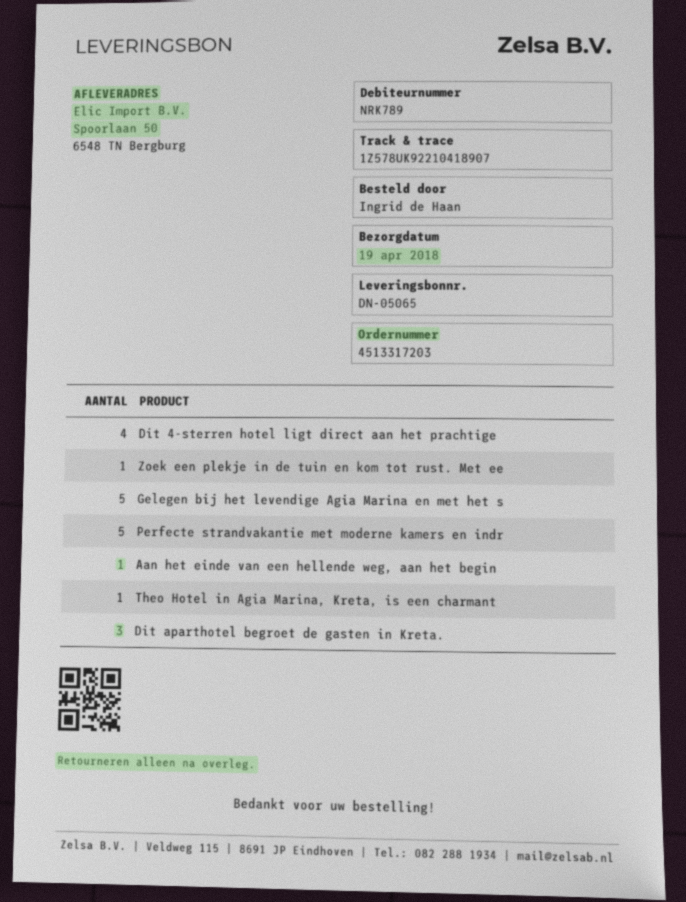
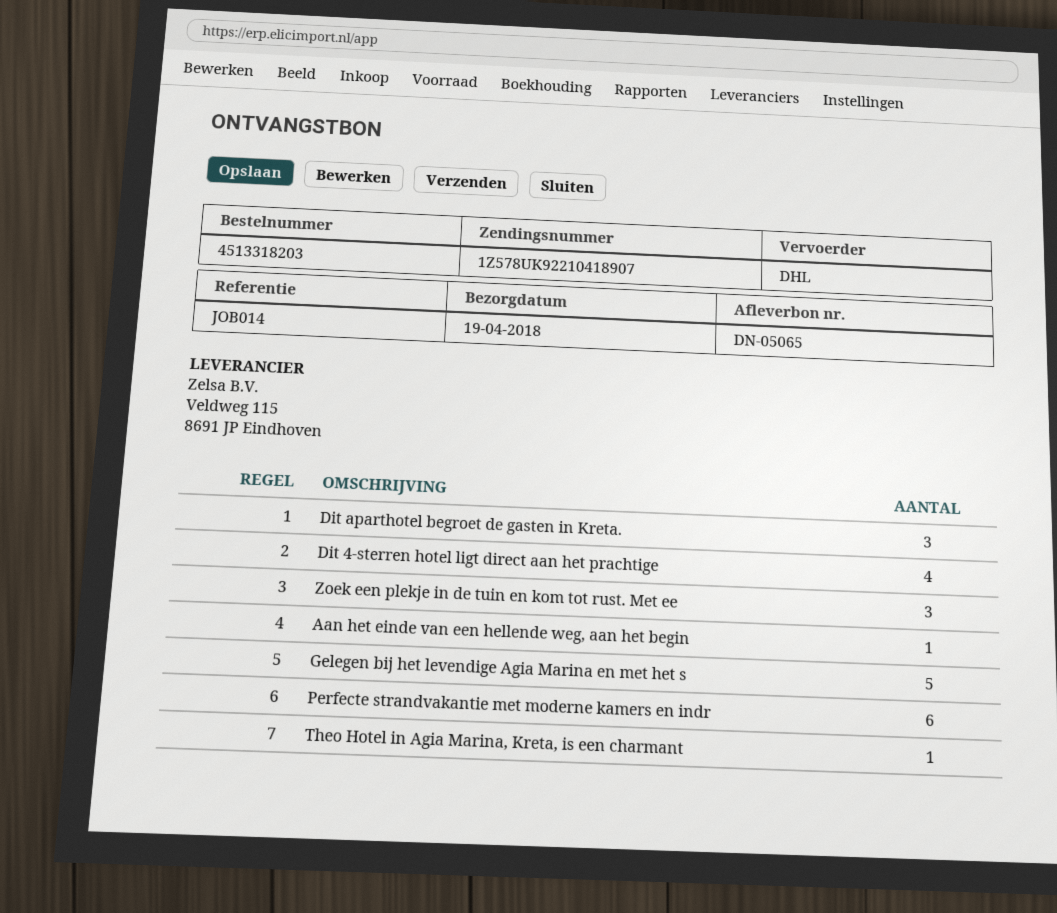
order number: 4513317203 -> 4513318203
Zoek een plekje in de tuin en kom tot rust. Met ee: 1 -> 3
Perfecte strandvakantie met moderne kamers en indr: 5 -> 6

